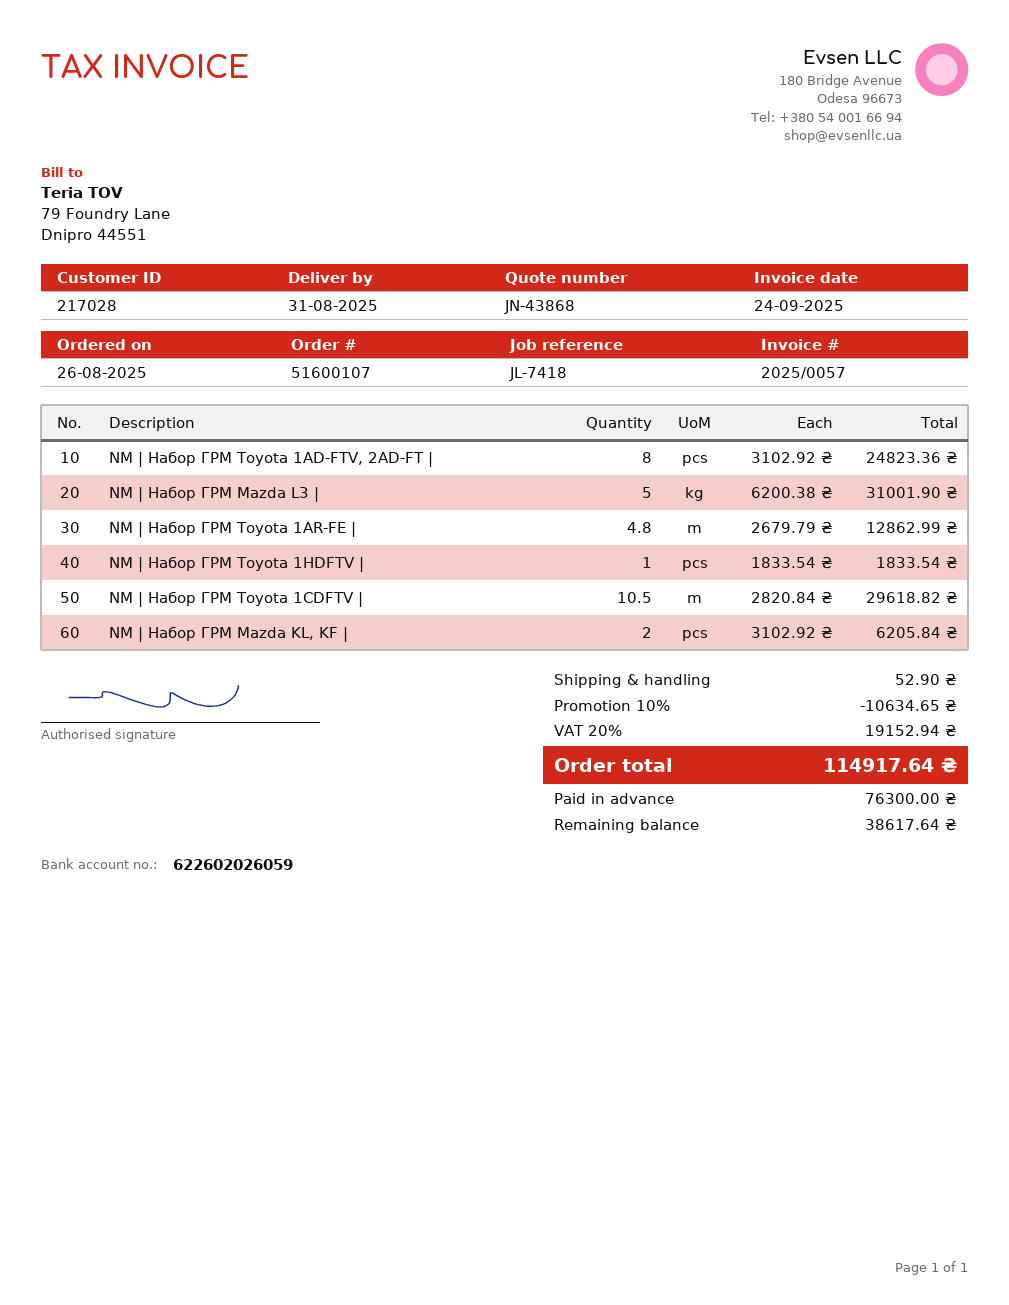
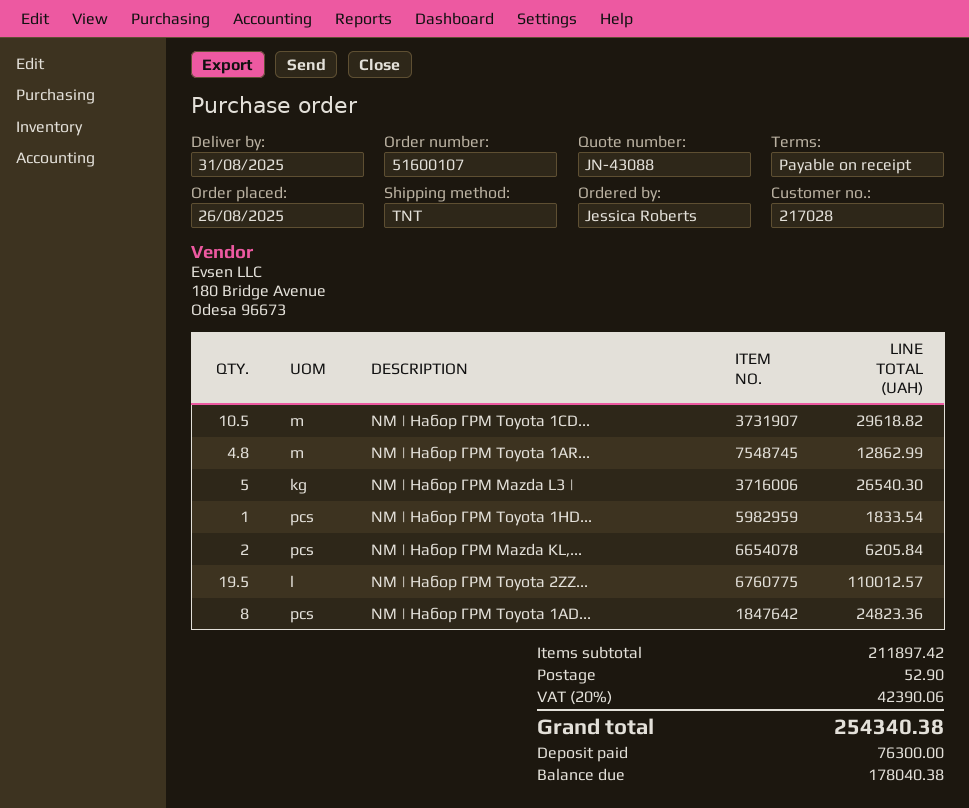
quote number: JN-43868 -> JN-43088
NM | Набор ГРМ Mazda L3 |: 5 for 31001.90 -> 5 for 26540.30
NM | Набор ГРМ Toyota 2ZZ...: none -> 19.5 for 110012.57
discount: 10% = 10634.65 -> none
tax: 20% = 19152.94 -> 20% = 42390.06
total: 114917.64 -> 254340.38
balance: 38617.64 -> 178040.38

